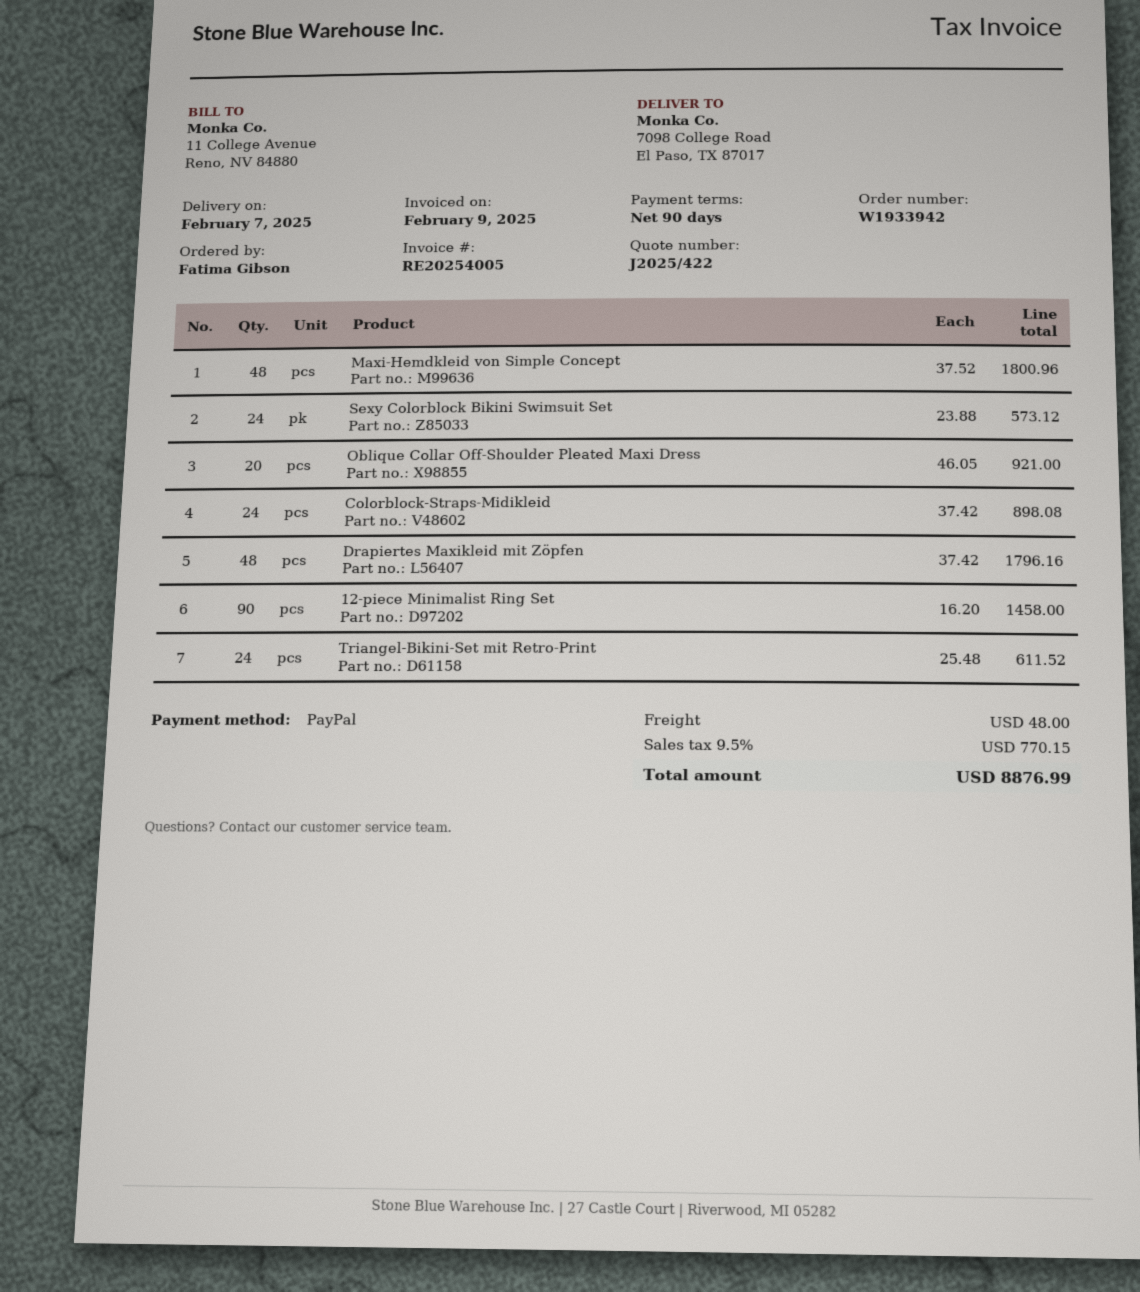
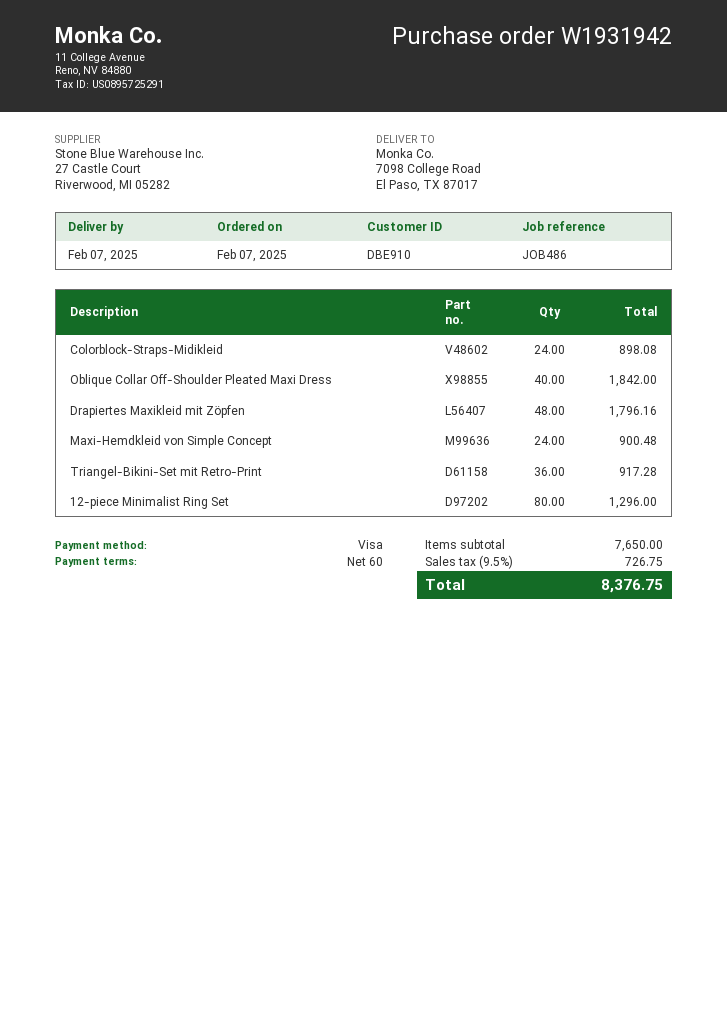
order number: W1933942 -> W1931942
payment terms: 90 days -> 60 days
payment method: PayPal -> Visa
Maxi-Hemdkleid von Simple Concept: 48 for 1800.96 -> 24 for 900.48
Sexy Colorblock Bikini Swimsuit Set: 24 for 573.12 -> none
Oblique Collar Off-Shoulder Pleated Maxi Dress: 20 for 921.00 -> 40 for 1842.00
12-piece Minimalist Ring Set: 90 for 1458.00 -> 80 for 1296.00
Triangel-Bikini-Set mit Retro-Print: 24 for 611.52 -> 36 for 917.28
shipping: 48.00 -> none
tax: 9.5% = 770.15 -> 9.5% = 726.75
total: 8876.99 -> 8376.75

